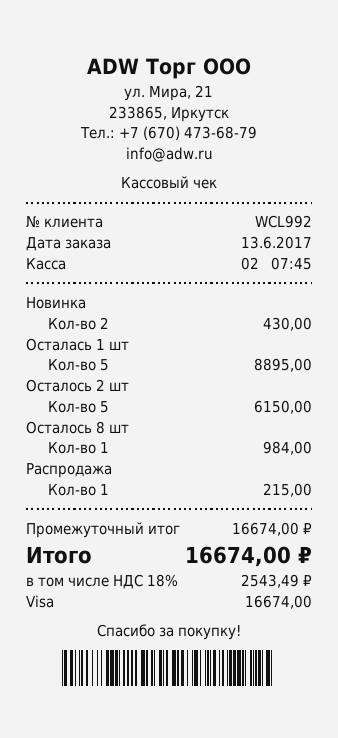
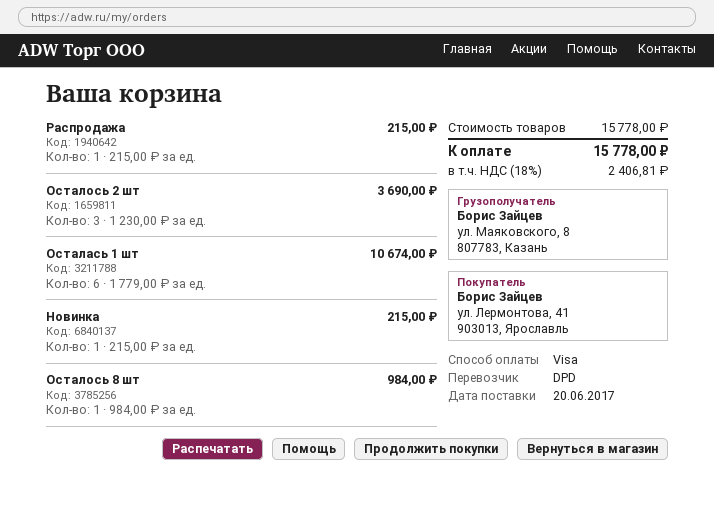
Новинка: 2 for 430.00 -> 1 for 215.00
Осталась 1 шт: 5 for 8895.00 -> 6 for 10674.00
Осталось 2 шт: 5 for 6150.00 -> 3 for 3690.00
subtotal: 16674.00 -> 15778.00
tax: 18% = 2543.49 -> 18% = 2406.81
total: 16674.00 -> 15778.00

